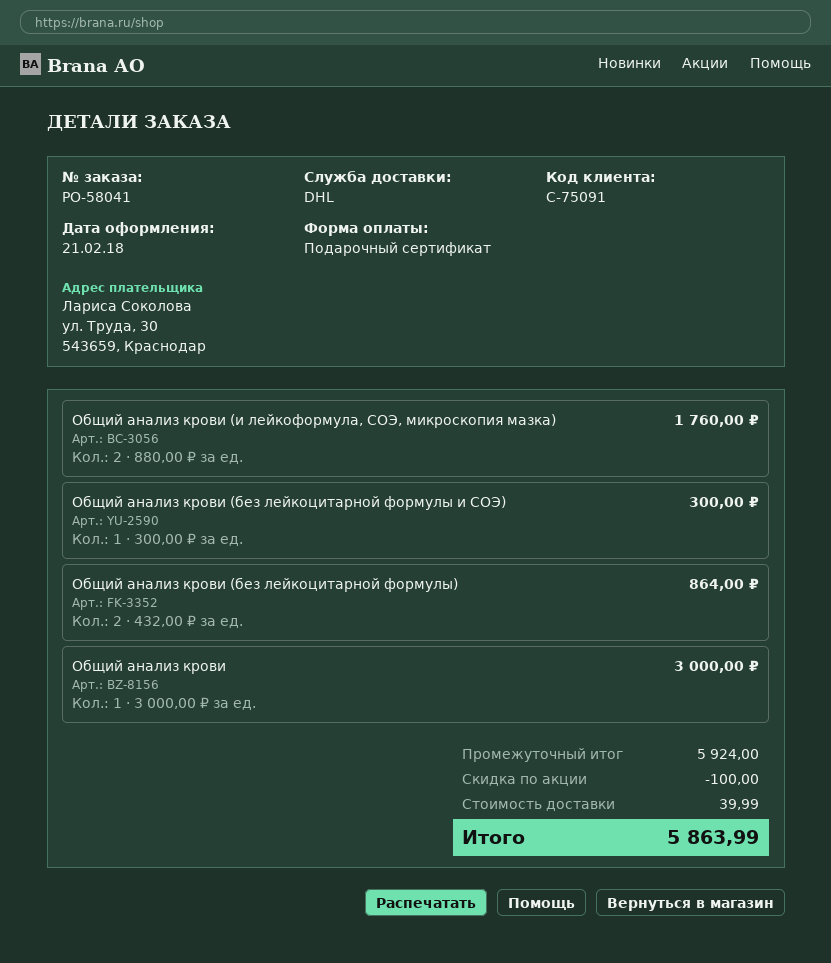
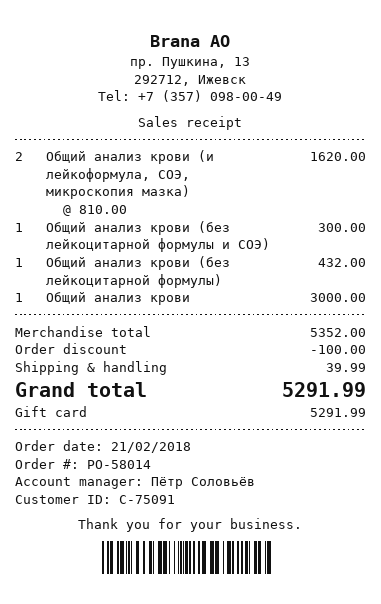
order number: PO-58041 -> PO-58014
Общий анализ крови (и лейкоформула, СОЭ, микроскопия мазка): 2 x 880.00 = 1760.00 -> 2 x 810.00 = 1620.00
Общий анализ крови (без лейкоцитарной формулы): 2 x 432.00 = 864.00 -> 1 x 432.00 = 432.00
subtotal: 5924.00 -> 5352.00
total: 5863.99 -> 5291.99

